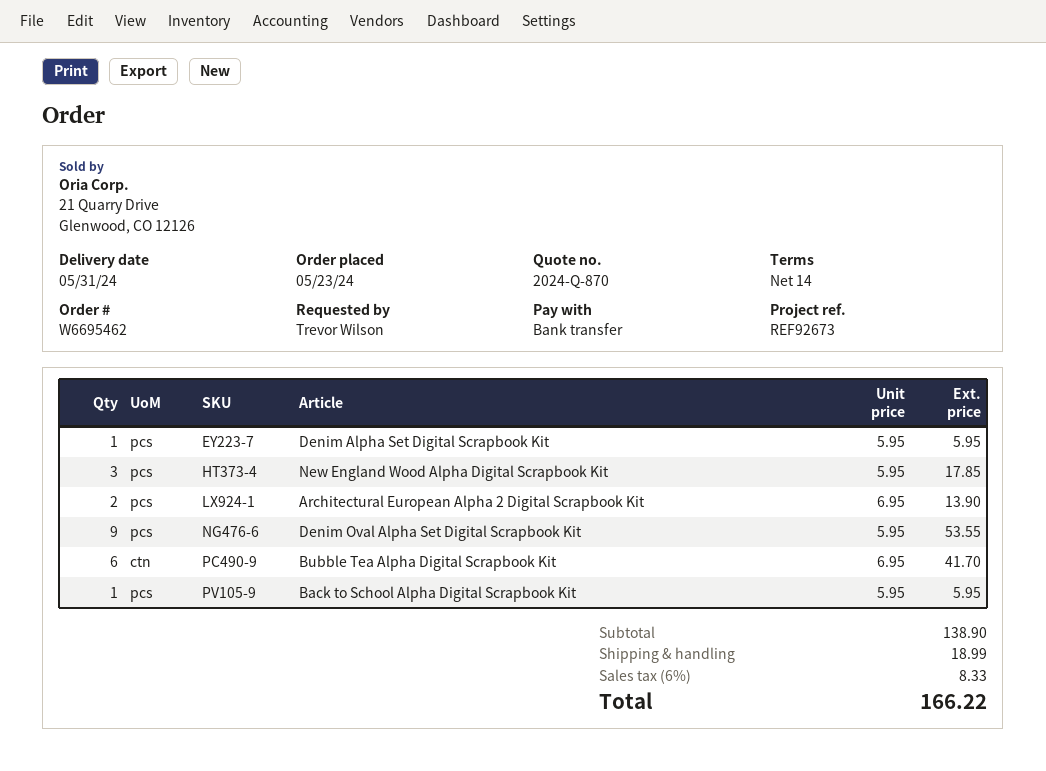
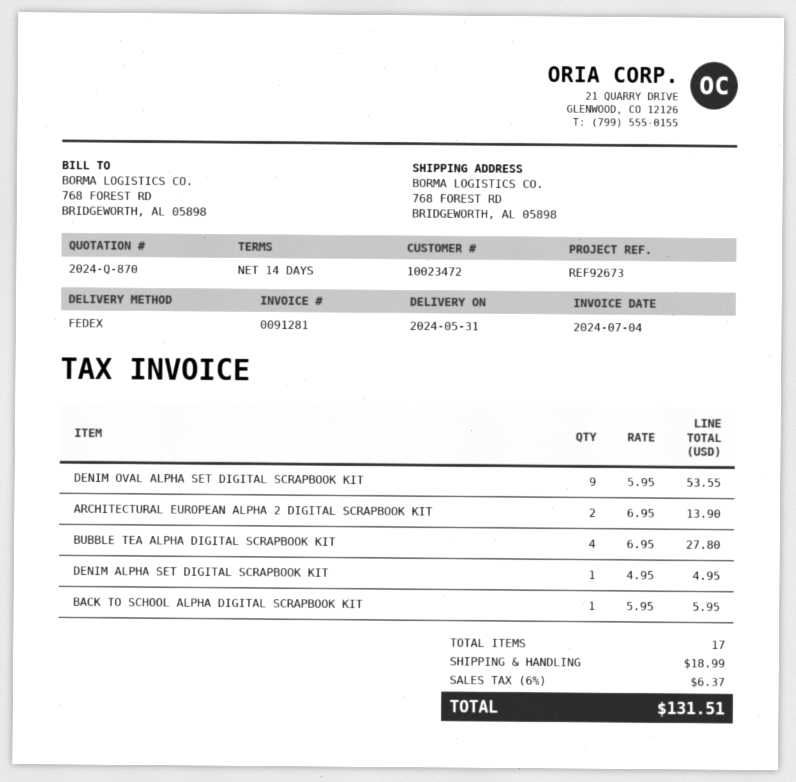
Denim Alpha Set Digital Scrapbook Kit: 1 x 5.95 = 5.95 -> 1 x 4.95 = 4.95
New England Wood Alpha Digital Scrapbook Kit: 3 x 5.95 = 17.85 -> none
Bubble Tea Alpha Digital Scrapbook Kit: 6 x 6.95 = 41.70 -> 4 x 6.95 = 27.80
tax: 6% = 8.33 -> 6% = 6.37
total: 166.22 -> 131.51

